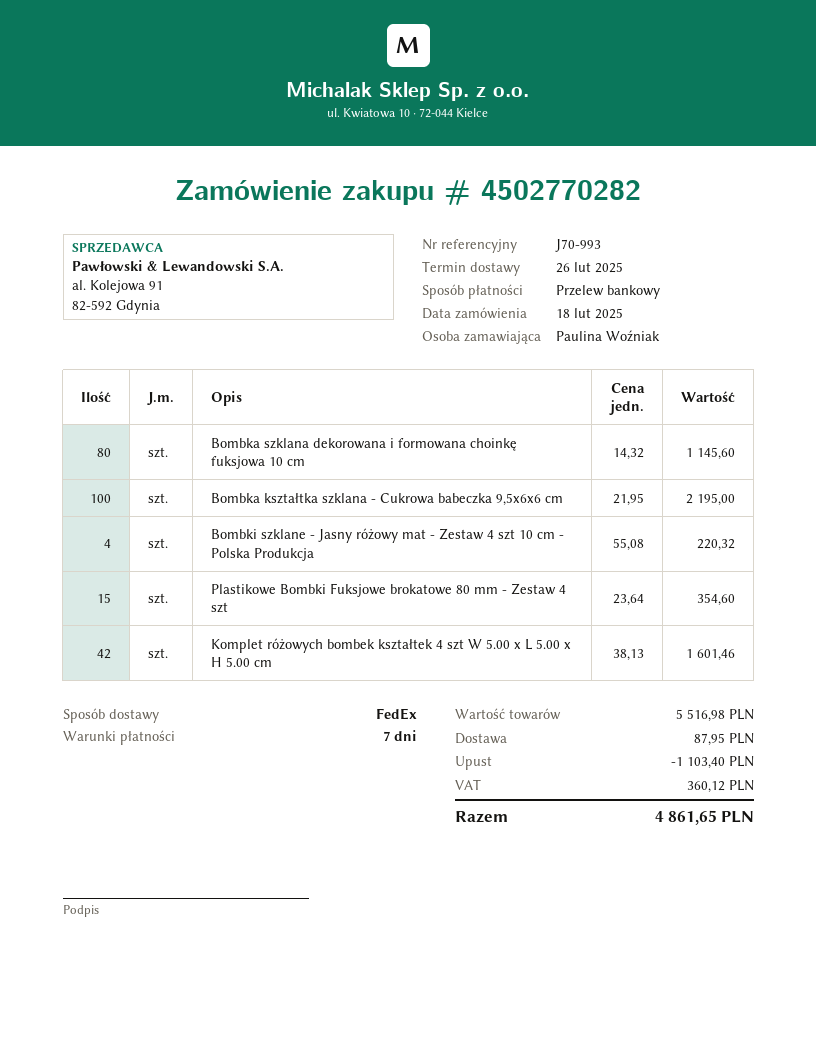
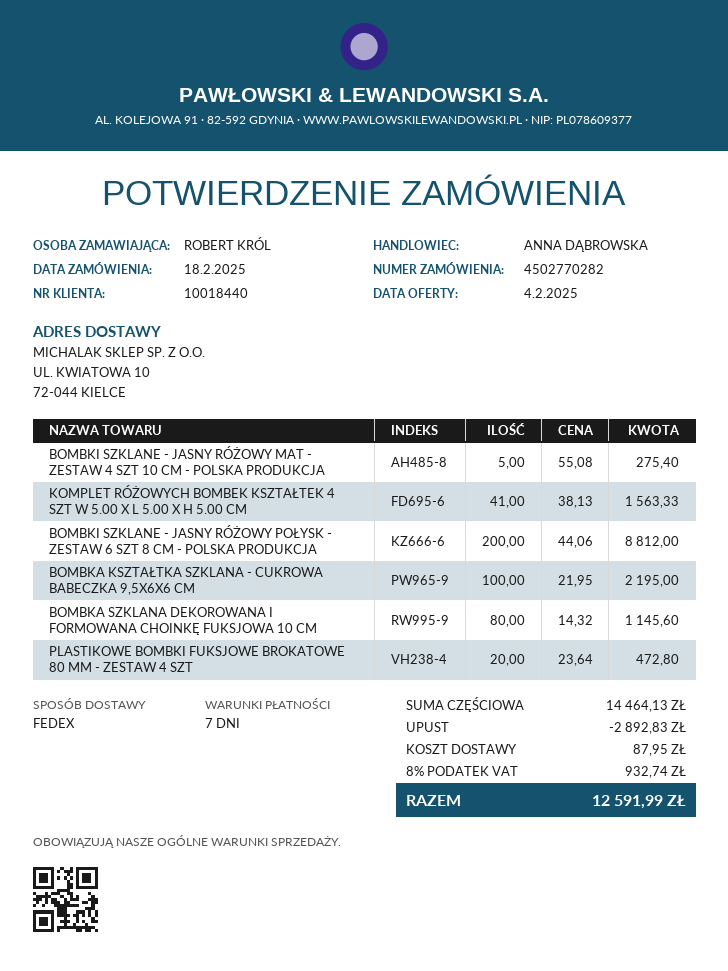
ordered by: Paulina Woźniak -> ROBERT KRÓL
Bombki szklane - Jasny różowy mat - Zestaw 4 szt 10 cm - Polska Produkcja: 4 x 55.08 = 220.32 -> 5 x 55.08 = 275.40
Plastikowe Bombki Fuksjowe brokatowe 80 mm - Zestaw 4 szt: 15 x 23.64 = 354.60 -> 20 x 23.64 = 472.80
Komplet różowych bombek kształtek 4 szt W 5.00 x L 5.00 x H 5.00 cm: 42 x 38.13 = 1601.46 -> 41 x 38.13 = 1563.33
BOMBKI SZKLANE - JASNY RÓŻOWY POŁYSK - ZESTAW 6 SZT 8 CM - POLSKA PRODUKCJA: none -> 200 x 44.06 = 8812.00
subtotal: 5516.98 -> 14464.13
discount: 1103.40 -> 2892.83
tax: 360.12 -> 932.74
total: 4861.65 -> 12591.99

